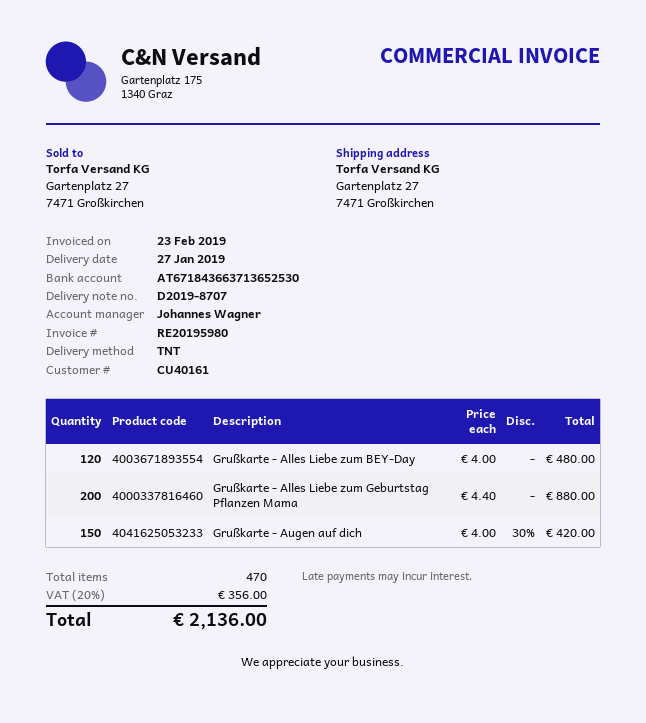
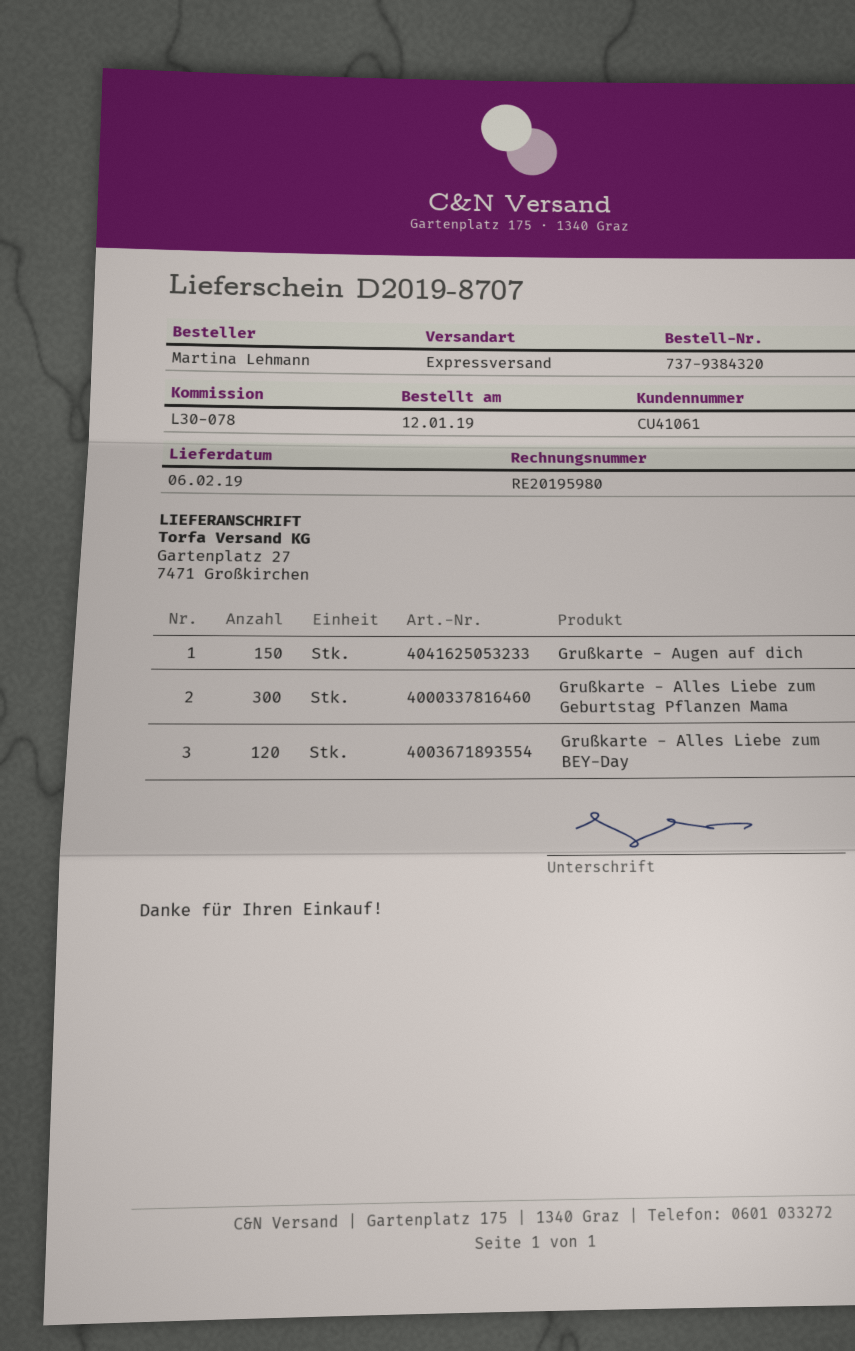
delivery date: 2019-01-27 -> 2019-02-06
customer number: CU40161 -> CU41061
shipping method: TNT -> express
Grußkarte - Alles Liebe zum Geburtstag Pflanzen Mama: 200 -> 300

